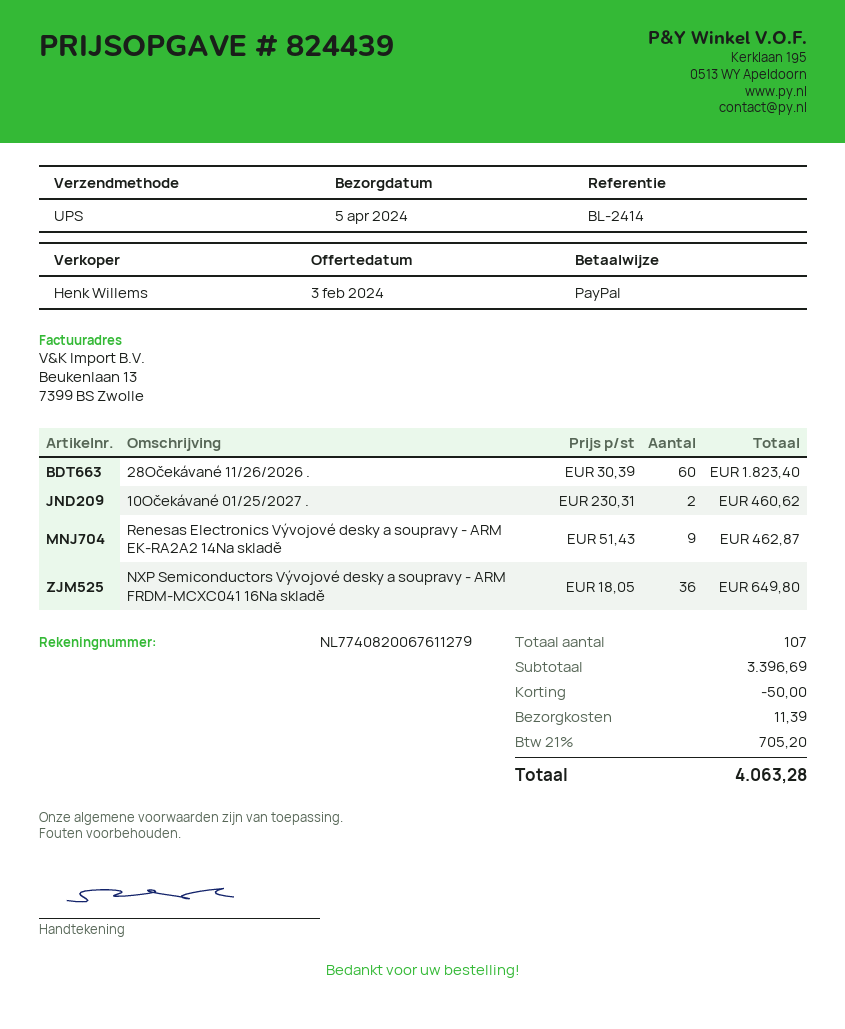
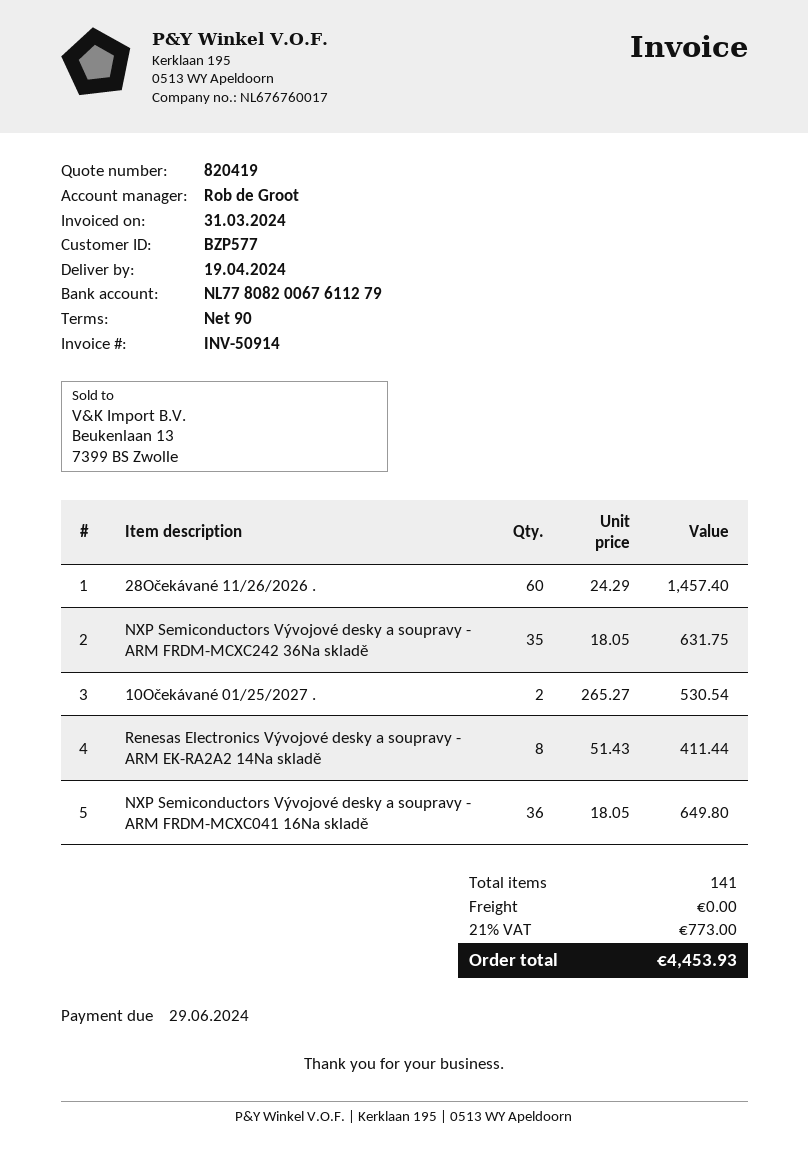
quote number: 824439 -> 820419
delivery date: 2024-04-05 -> 2024-04-19
sales rep: Henk Willems -> Rob de Groot
bank account: NL7740820067611279 -> NL7780820067611279
28Očekávané 11/26/2026 .: 60 x 30.39 = 1823.40 -> 60 x 24.29 = 1457.40
10Očekávané 01/25/2027 .: 2 x 230.31 = 460.62 -> 2 x 265.27 = 530.54
Renesas Electronics Vývojové desky a soupravy - ARM EK-RA2A2 14Na skladě: 9 x 51.43 = 462.87 -> 8 x 51.43 = 411.44
NXP Semiconductors Vývojové desky a soupravy - ARM FRDM-MCXC242 36Na skladě: none -> 35 x 18.05 = 631.75
total quantity: 107 -> 141
discount: 50.00 -> none
shipping: 11.39 -> 0.00
tax: 21% = 705.20 -> 21% = 773.00
total: 4063.28 -> 4453.93

